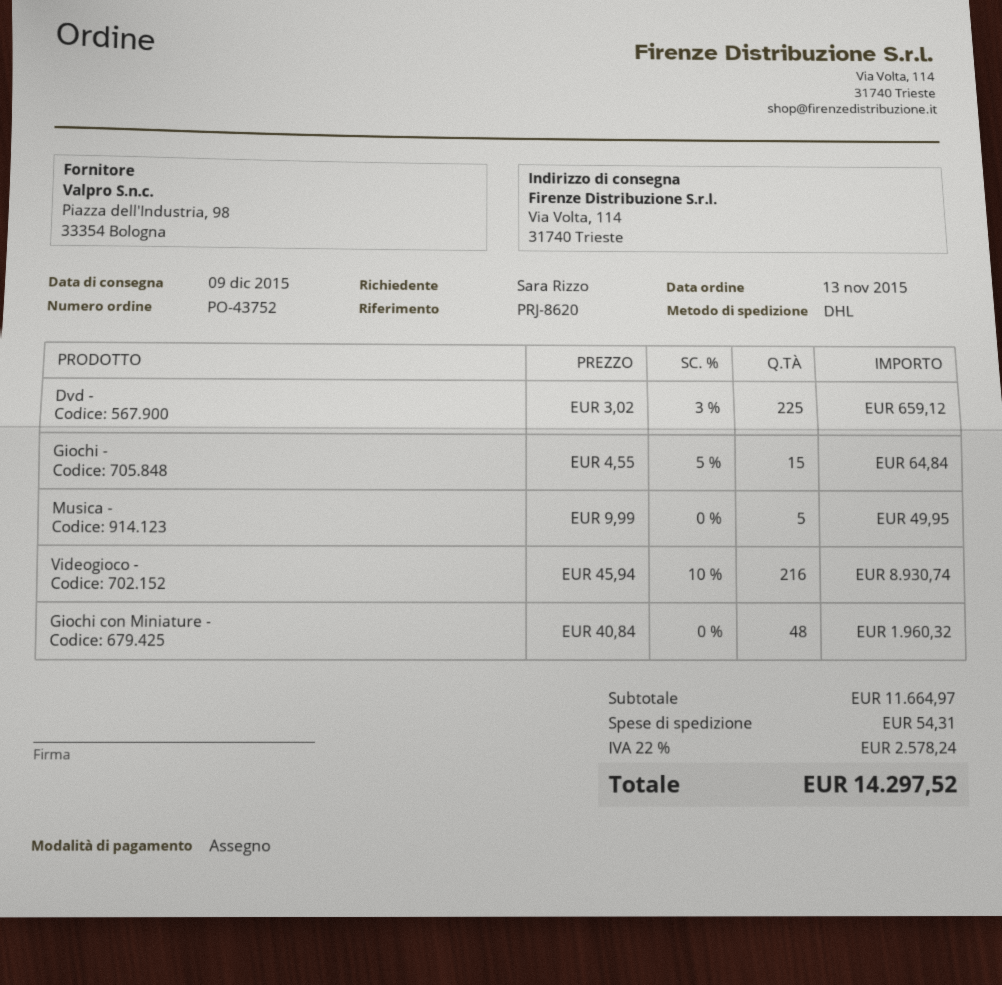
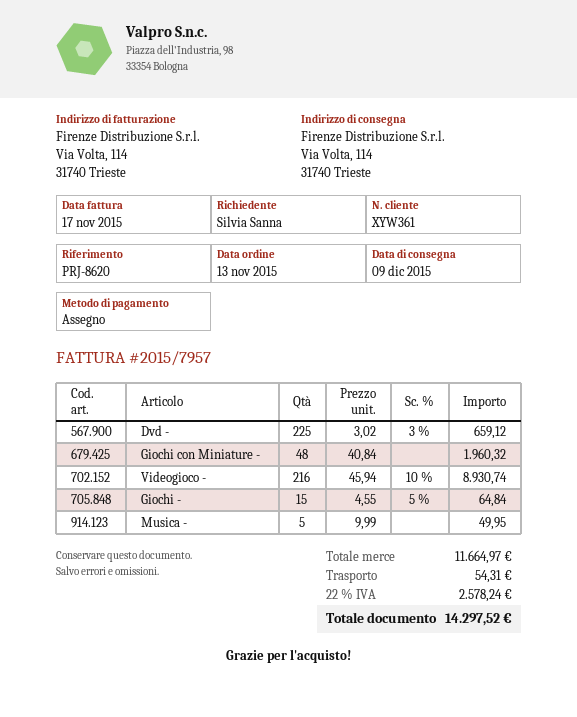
ordered by: Sara Rizzo -> Silvia Sanna

